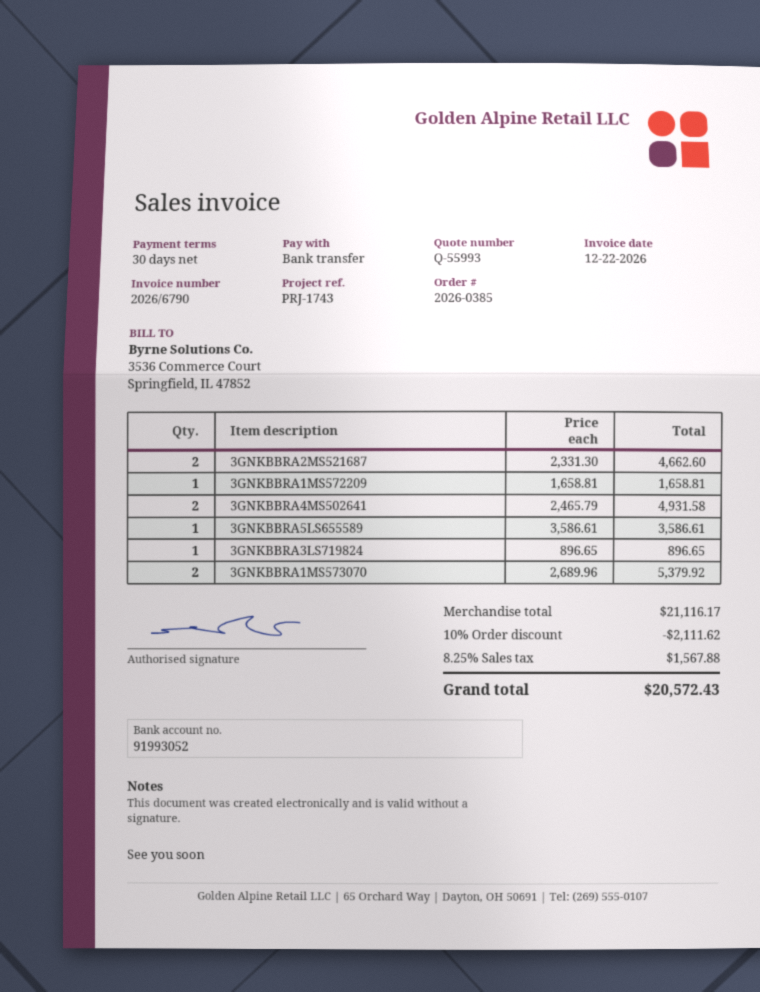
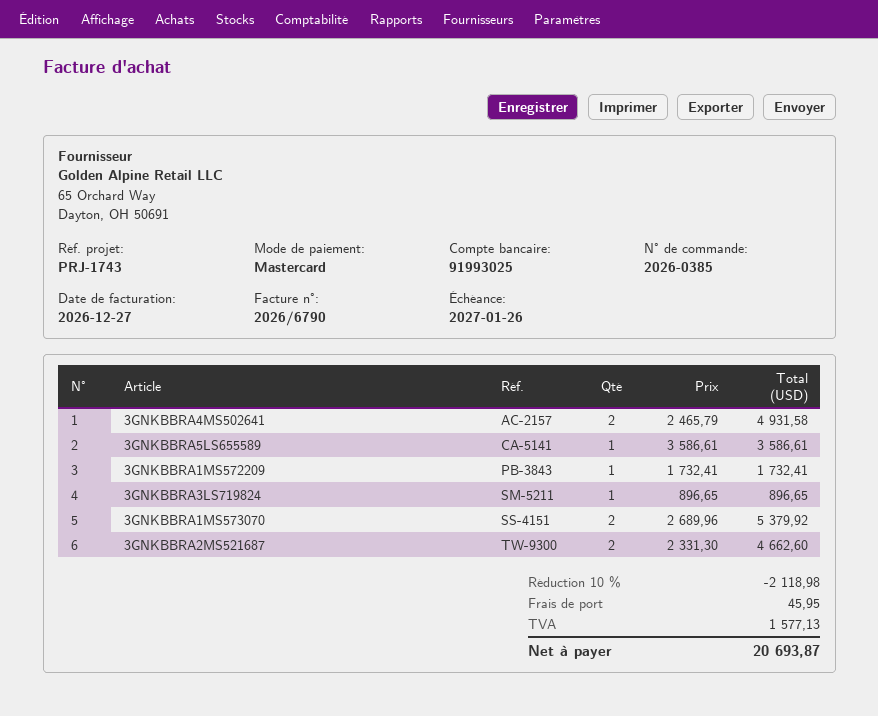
invoice date: 2026-12-22 -> 2026-12-27
payment method: bank transfer -> Mastercard
bank account: 91993052 -> 91993025
3GNKBBRA1MS572209: 1 x 1658.81 = 1658.81 -> 1 x 1732.41 = 1732.41
discount: 10% = 2111.62 -> 10% = 2118.98
shipping: none -> 45.95
tax: 1567.88 -> 1577.13
total: 20572.43 -> 20693.87

